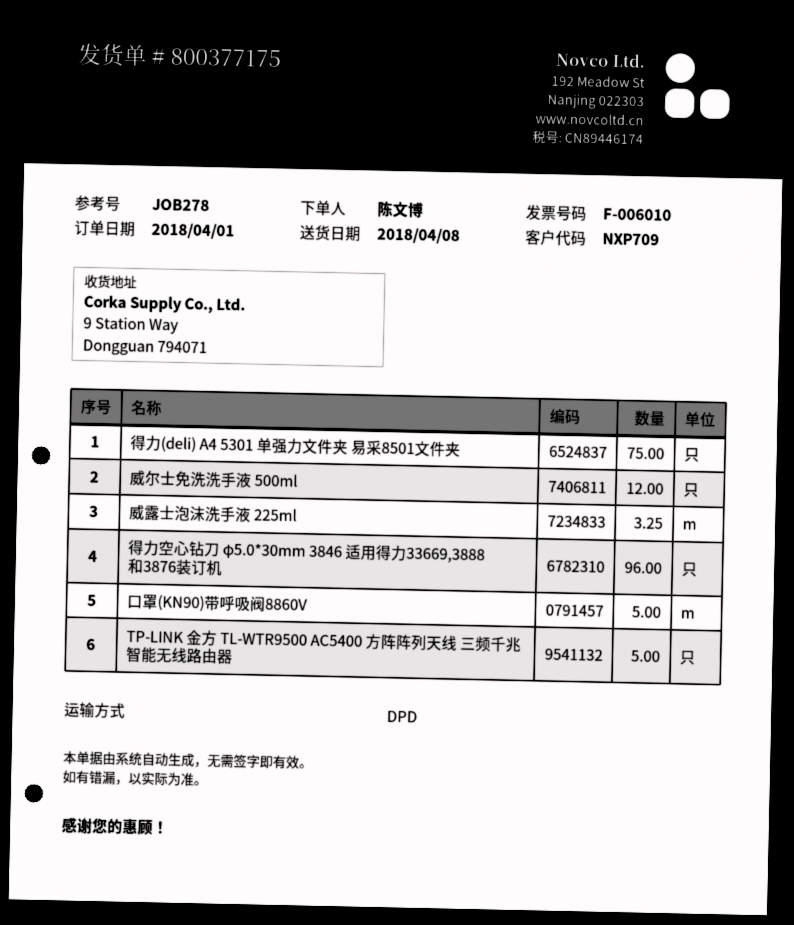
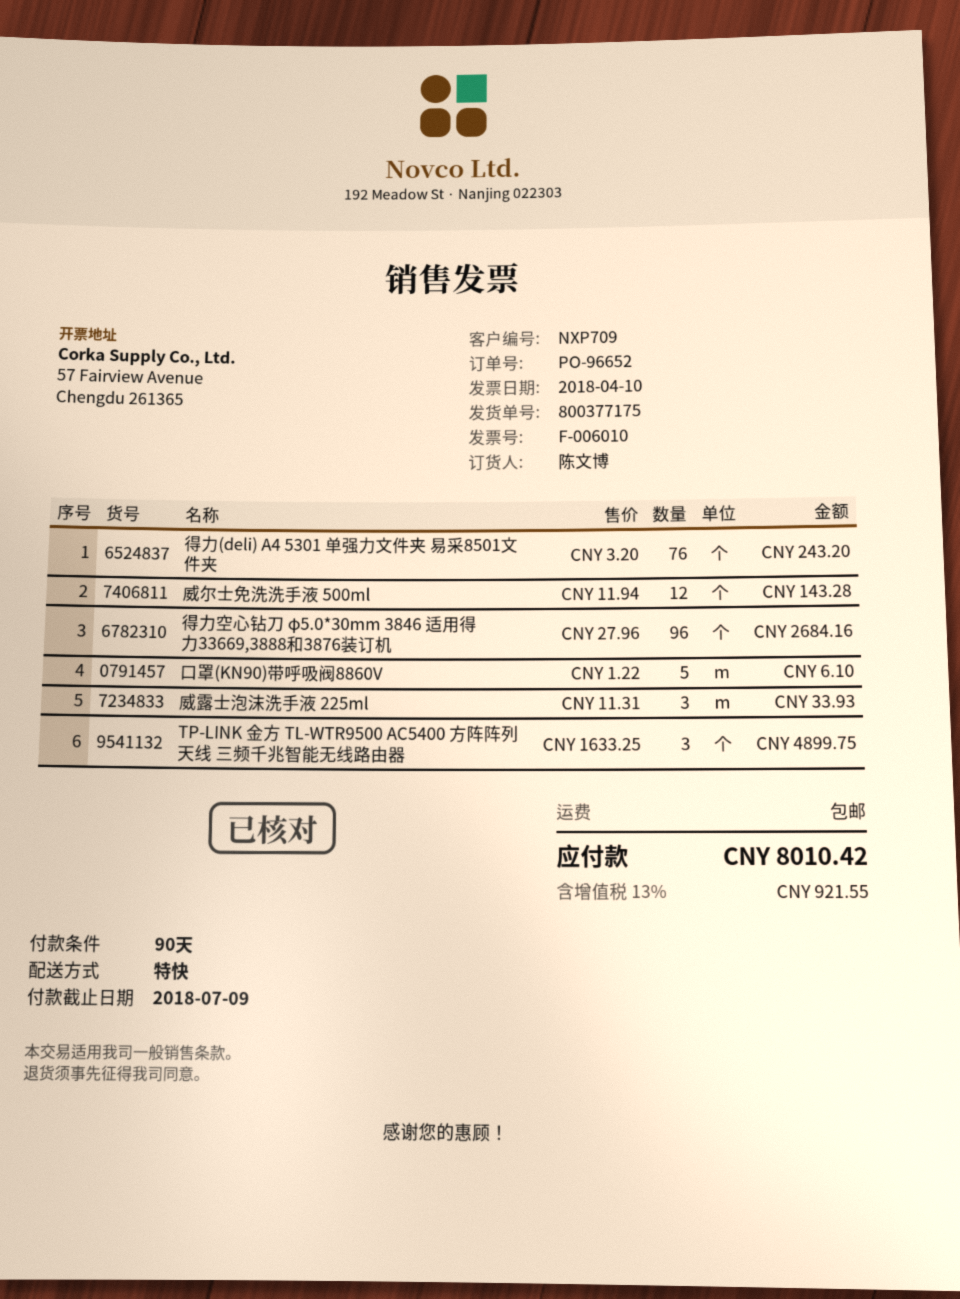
shipping method: DPD -> express
得力(deli) A4 5301 单强力文件夹 易采8501文件夹: 75 -> 76
威露士泡沫洗手液 225ml: 3.25 -> 3
TP-LINK 金方 TL-WTR9500 AC5400 方阵阵列天线 三频千兆智能无线路由器: 5 -> 3

